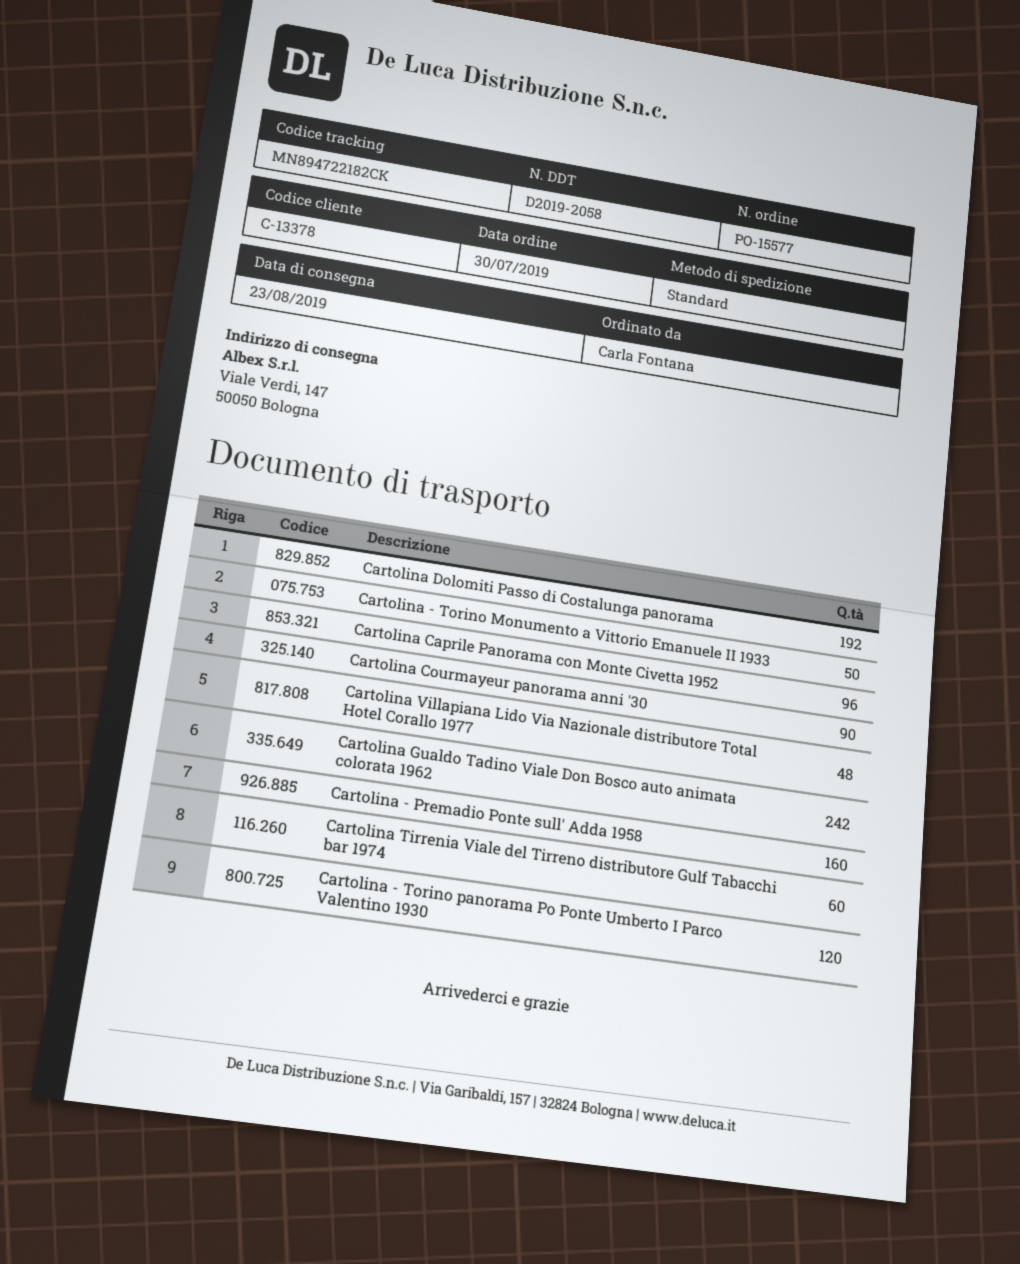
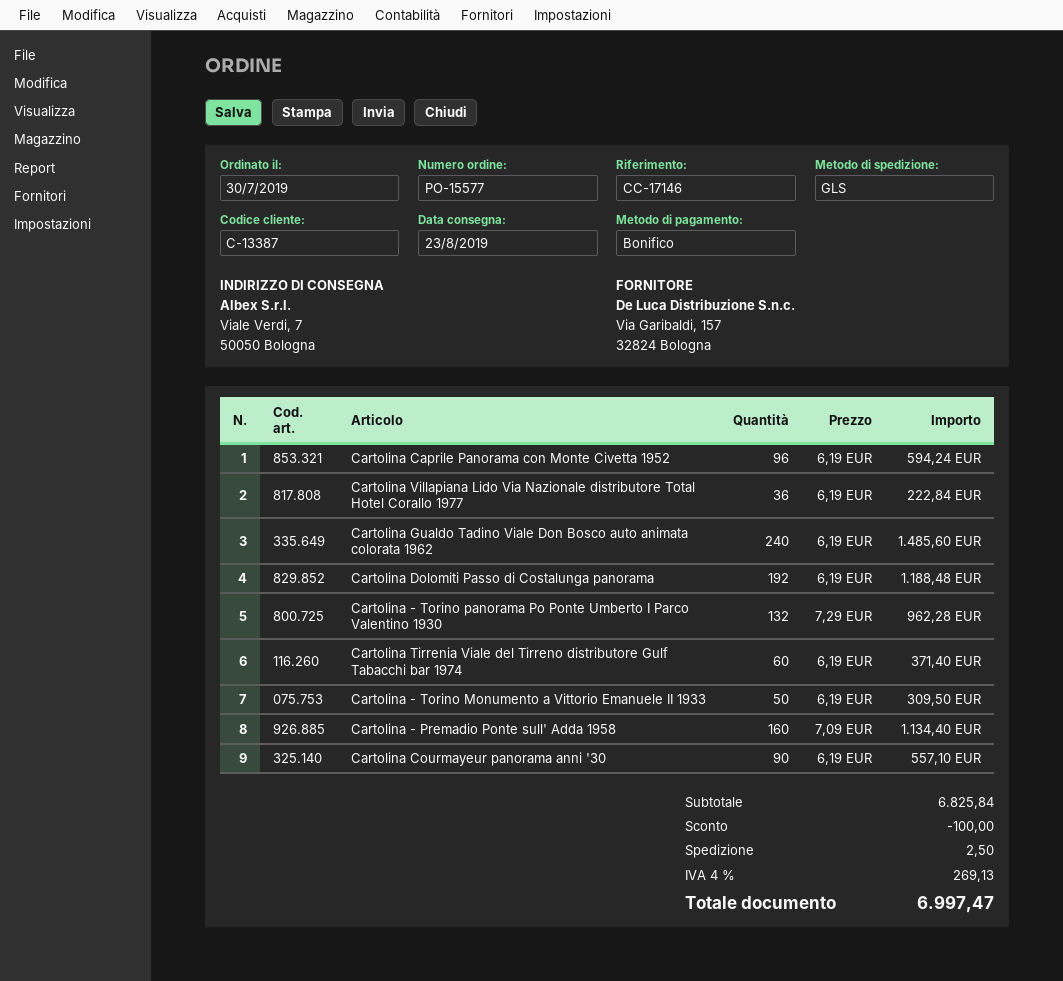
customer number: C-13378 -> C-13387
shipping method: standard -> GLS
ship to: Viale Verdi, 147, 50050 Bologna -> Viale Verdi, 7, 50050 Bologna
Cartolina Villapiana Lido Via Nazionale distributore Total Hotel Corallo 1977: 48 -> 36
Cartolina Gualdo Tadino Viale Don Bosco auto animata colorata 1962: 242 -> 240
Cartolina - Torino panorama Po Ponte Umberto I Parco Valentino 1930: 120 -> 132

